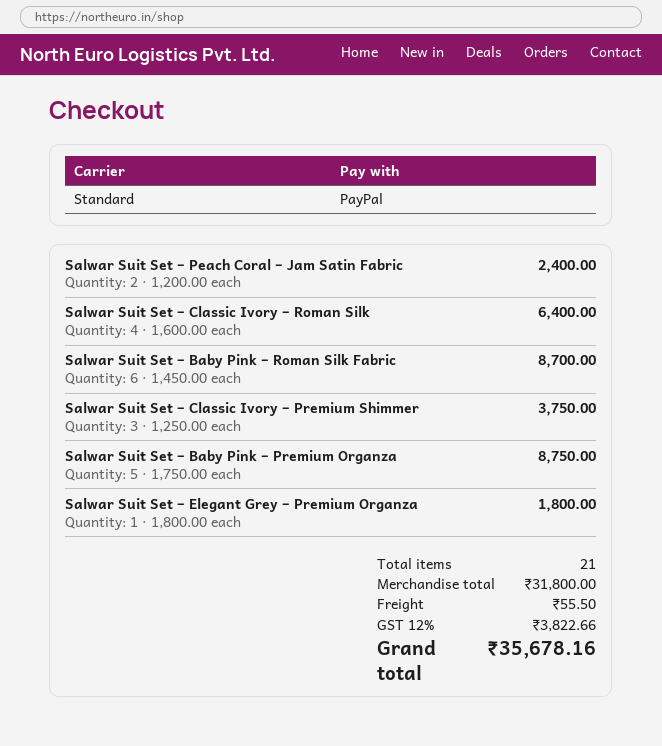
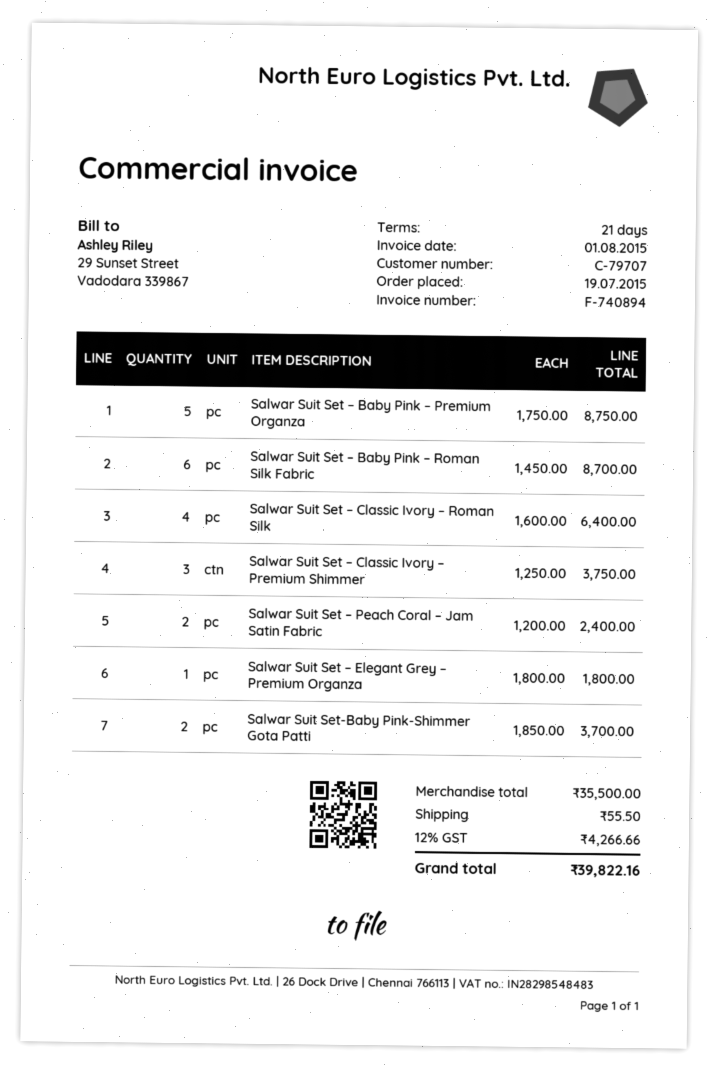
Salwar Suit Set-Baby Pink-Shimmer Gota Patti: none -> 2 x 1850.00 = 3700.00
subtotal: 31800.00 -> 35500.00
tax: 12% = 3822.66 -> 12% = 4266.66
total: 35678.16 -> 39822.16

